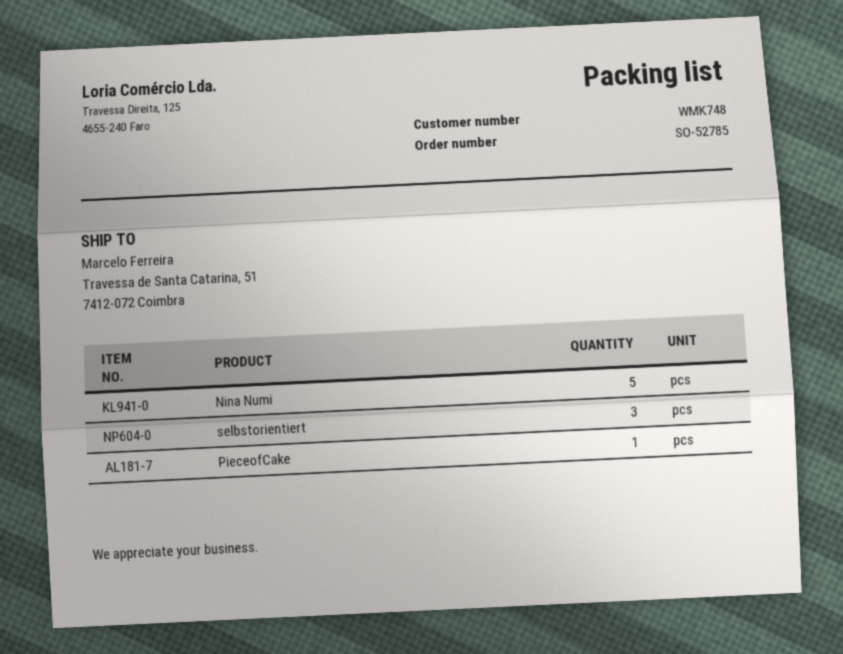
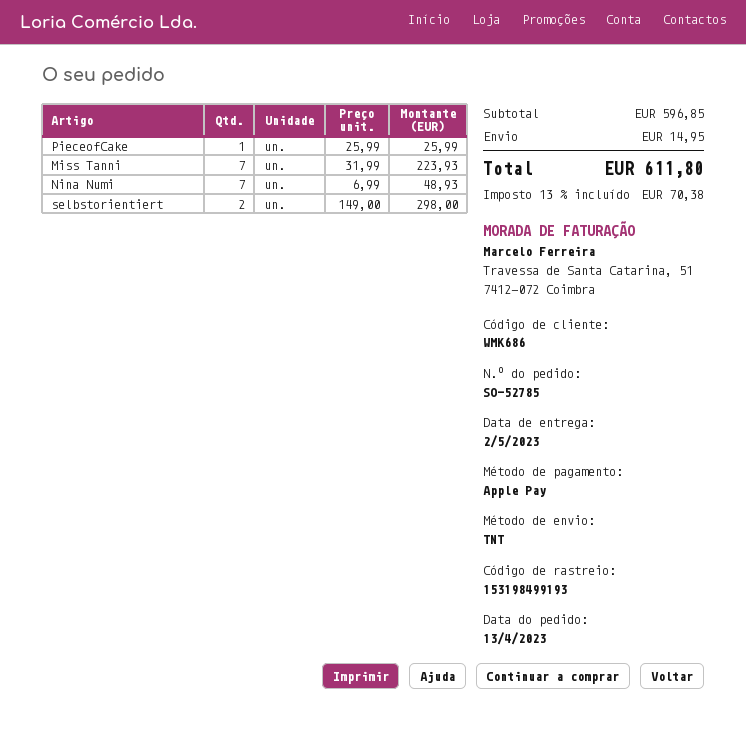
customer number: WMK748 -> WMK686
Nina Numi: 5 -> 7
selbstorientiert: 3 -> 2
Miss Tanni: none -> 7

